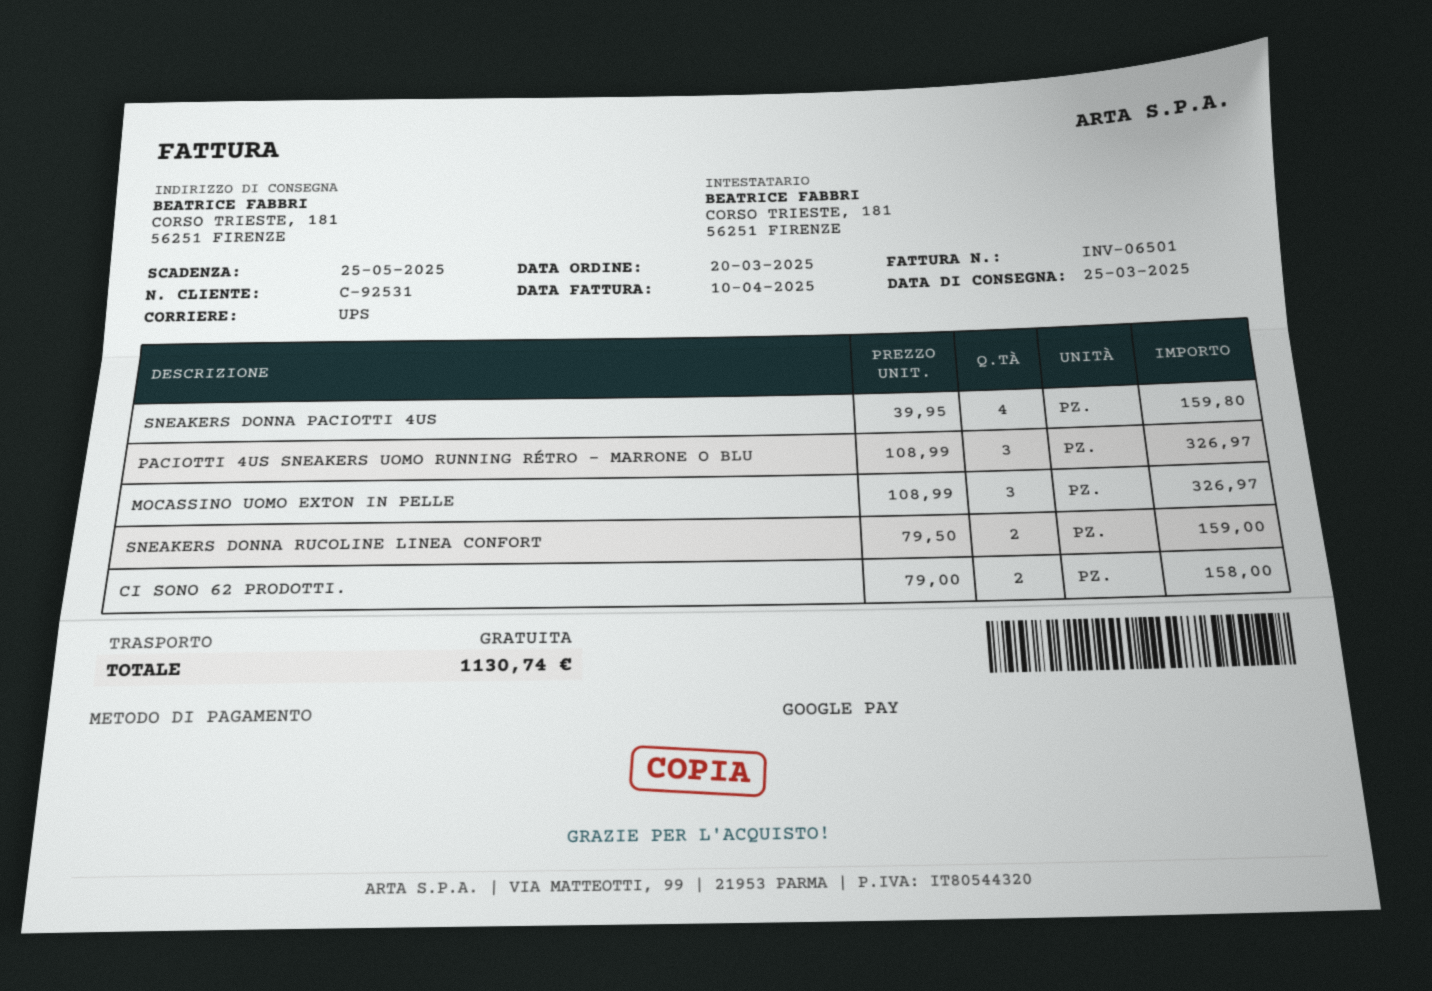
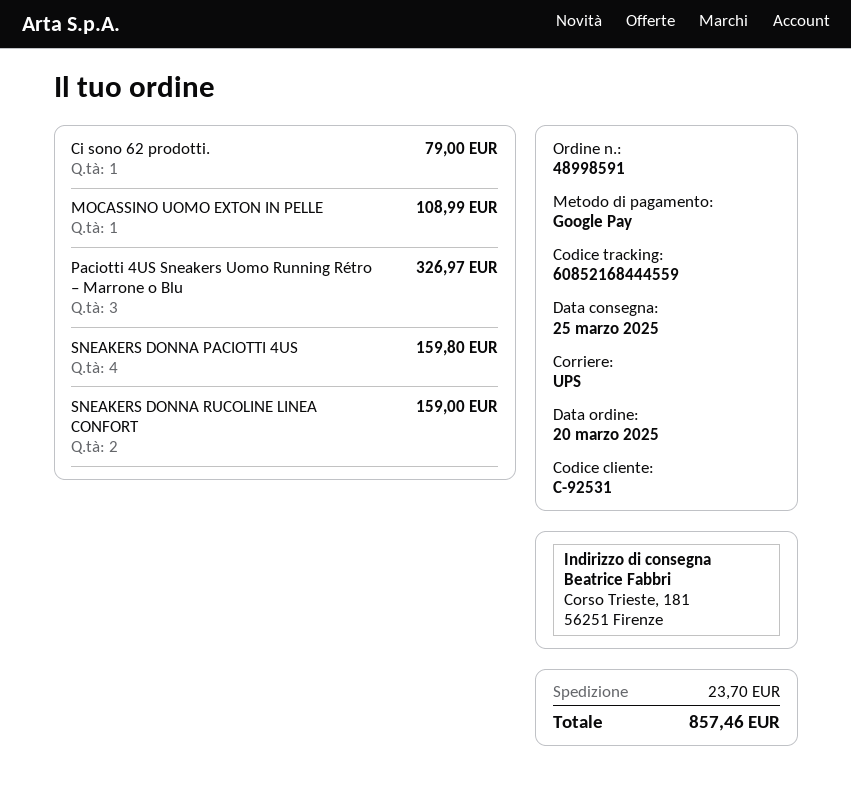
MOCASSINO UOMO EXTON IN PELLE: 3 for 326.97 -> 1 for 108.99
CI SONO 62 PRODOTTI.: 2 for 158.00 -> 1 for 79.00
shipping: 0.00 -> 23.70
total: 1130.74 -> 857.46

